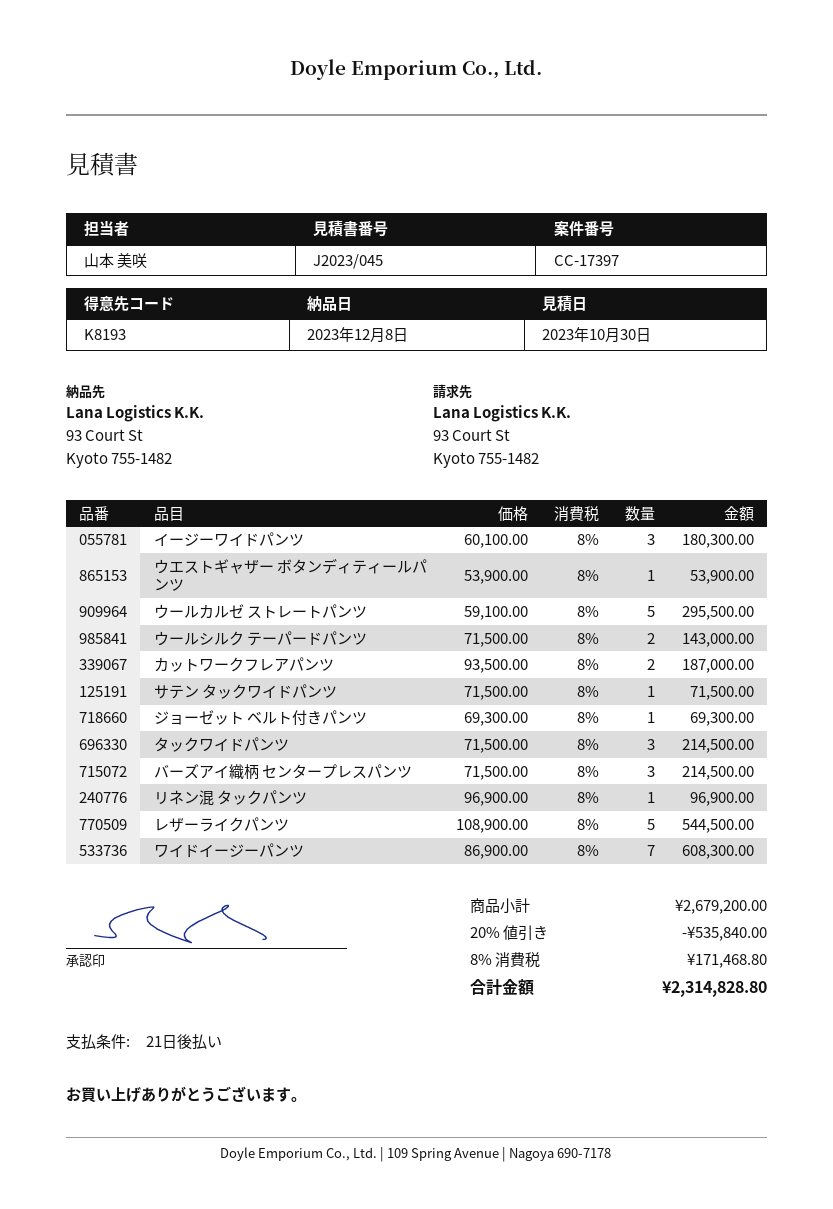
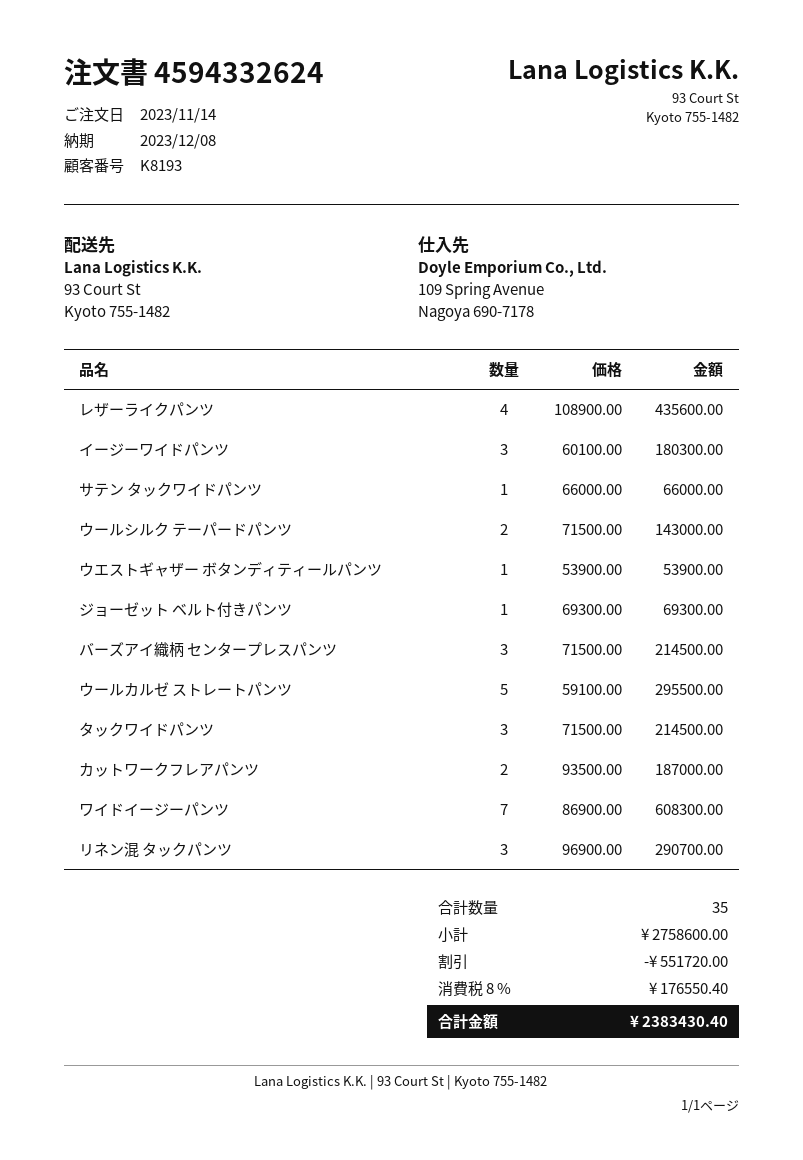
サテン タックワイドパンツ: 1 x 71500.00 = 71500.00 -> 1 x 66000.00 = 66000.00
リネン混 タックパンツ: 1 x 96900.00 = 96900.00 -> 3 x 96900.00 = 290700.00
レザーライクパンツ: 5 x 108900.00 = 544500.00 -> 4 x 108900.00 = 435600.00
subtotal: 2679200.00 -> 2758600.00
discount: 535840.00 -> 551720.00
tax: 8% = 171468.80 -> 8% = 176550.40
total: 2314828.80 -> 2383430.40

